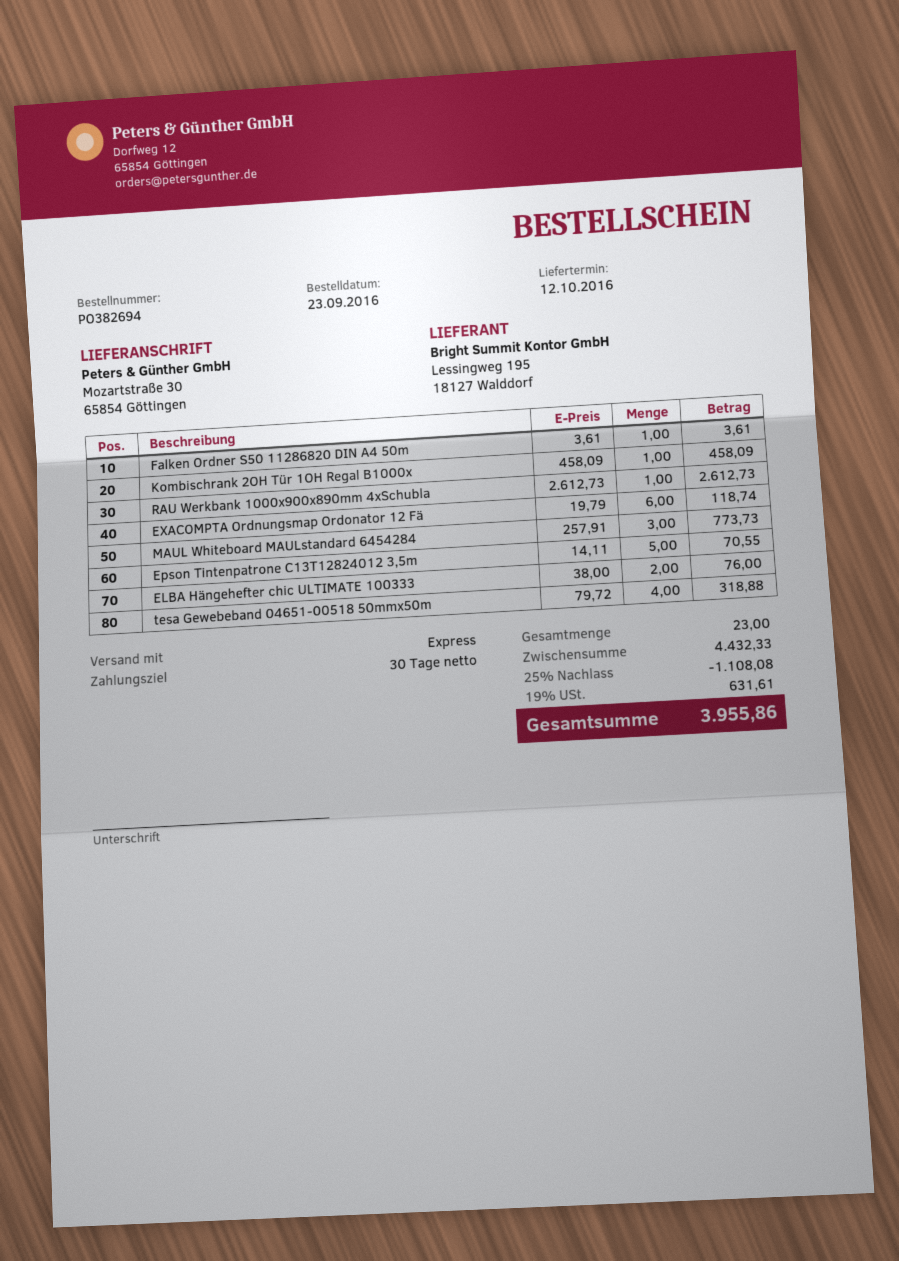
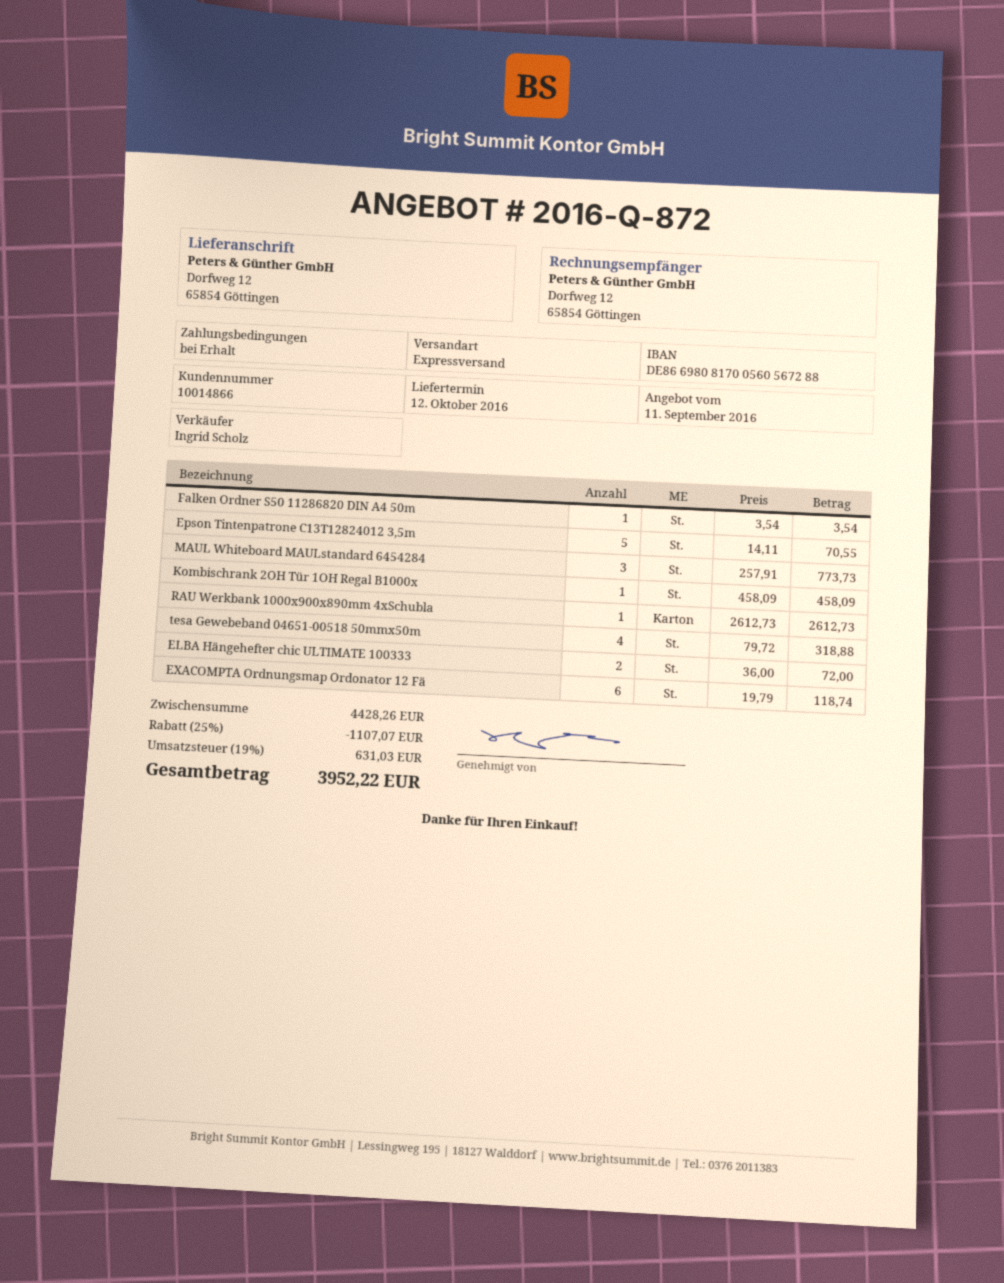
payment terms: 30 days -> on receipt
ship to: Mozartstraße 30, 65854 Göttingen -> Dorfweg 12, 65854 Göttingen
Falken Ordner S50 11286820 DIN A4 50m: 1 x 3.61 = 3.61 -> 1 x 3.54 = 3.54
ELBA Hängehefter chic ULTIMATE 100333: 2 x 38.00 = 76.00 -> 2 x 36.00 = 72.00
subtotal: 4432.33 -> 4428.26
discount: 25% = 1108.08 -> 25% = 1107.07
tax: 19% = 631.61 -> 19% = 631.03
total: 3955.86 -> 3952.22

